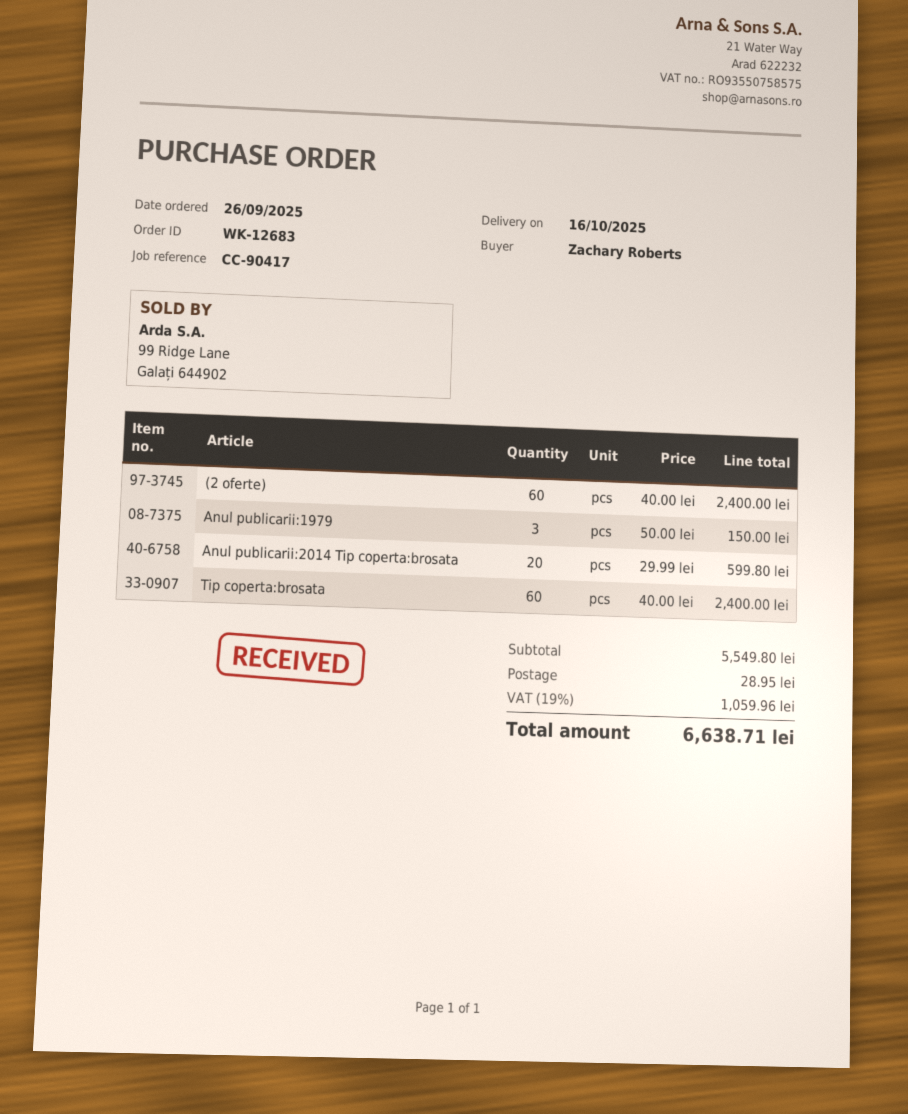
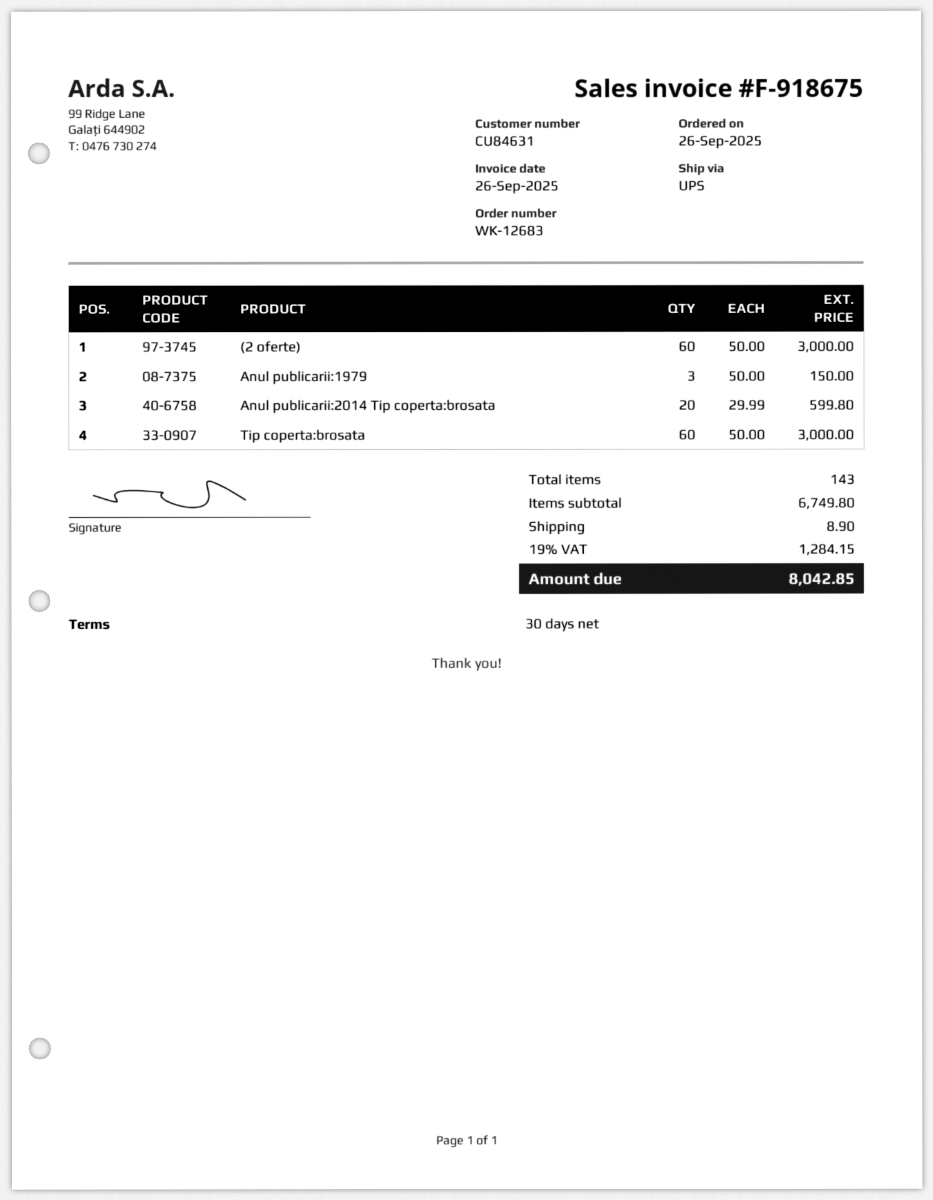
(2 oferte): 60 x 40.00 = 2400.00 -> 60 x 50.00 = 3000.00
Tip coperta:brosata: 60 x 40.00 = 2400.00 -> 60 x 50.00 = 3000.00
subtotal: 5549.80 -> 6749.80
shipping: 28.95 -> 8.90
tax: 19% = 1059.96 -> 19% = 1284.15
total: 6638.71 -> 8042.85

